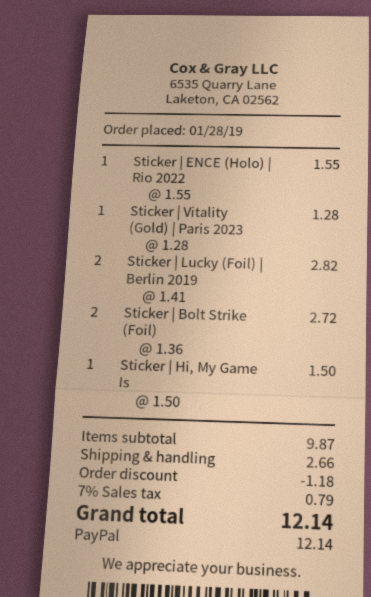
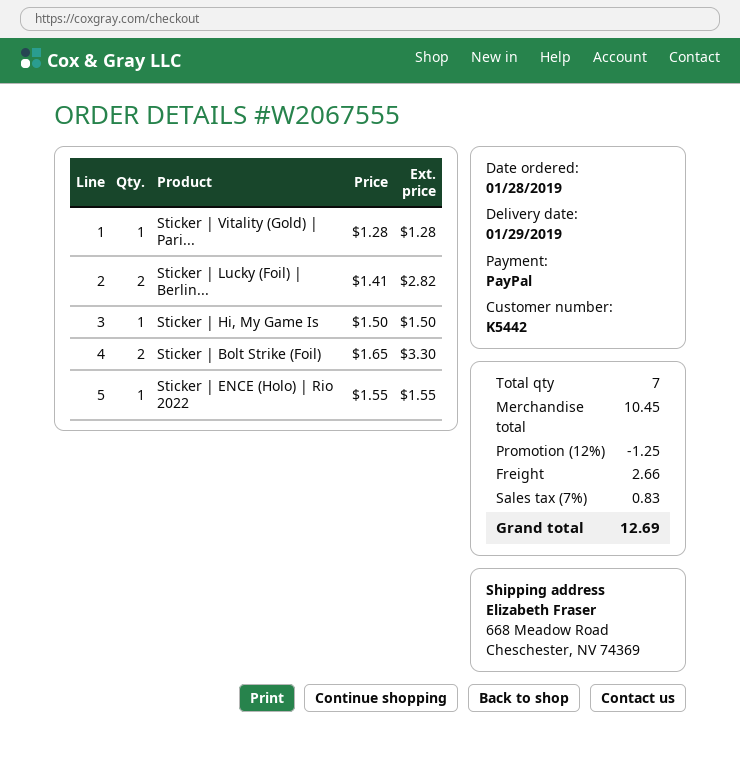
Sticker | Bolt Strike (Foil): 2 x 1.36 = 2.72 -> 2 x 1.65 = 3.30
subtotal: 9.87 -> 10.45
discount: 1.18 -> 1.25
tax: 7% = 0.79 -> 7% = 0.83
total: 12.14 -> 12.69

